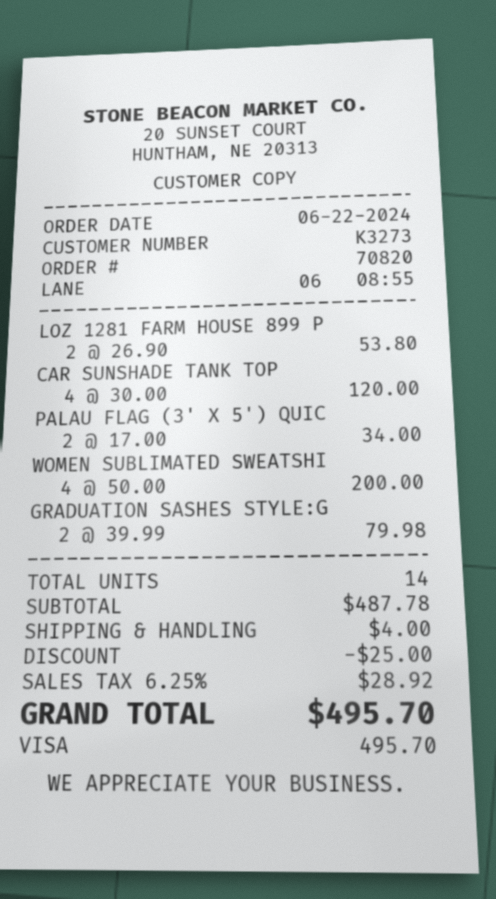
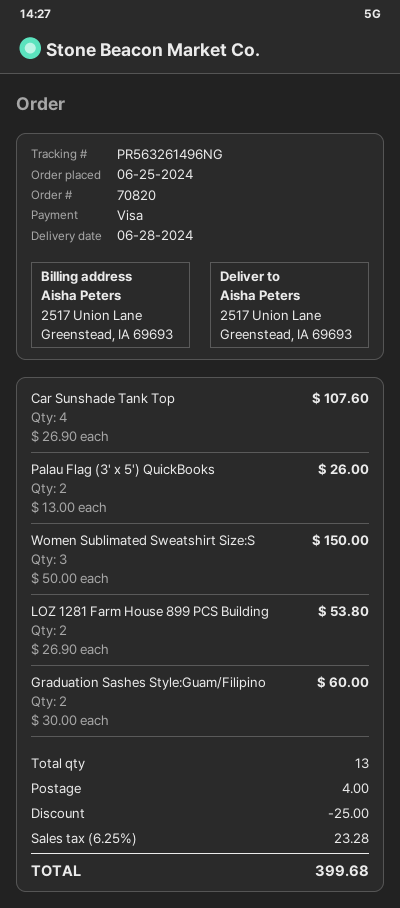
order date: 2024-06-22 -> 2024-06-25
CAR SUNSHADE TANK TOP: 4 x 30.00 = 120.00 -> 4 x 26.90 = 107.60
PALAU FLAG (3' X 5') QUIC: 2 x 17.00 = 34.00 -> 2 x 13.00 = 26.00
WOMEN SUBLIMATED SWEATSHI: 4 x 50.00 = 200.00 -> 3 x 50.00 = 150.00
GRADUATION SASHES STYLE:G: 2 x 39.99 = 79.98 -> 2 x 30.00 = 60.00
total quantity: 14 -> 13
tax: 6.25% = 28.92 -> 6.25% = 23.28
total: 495.70 -> 399.68

